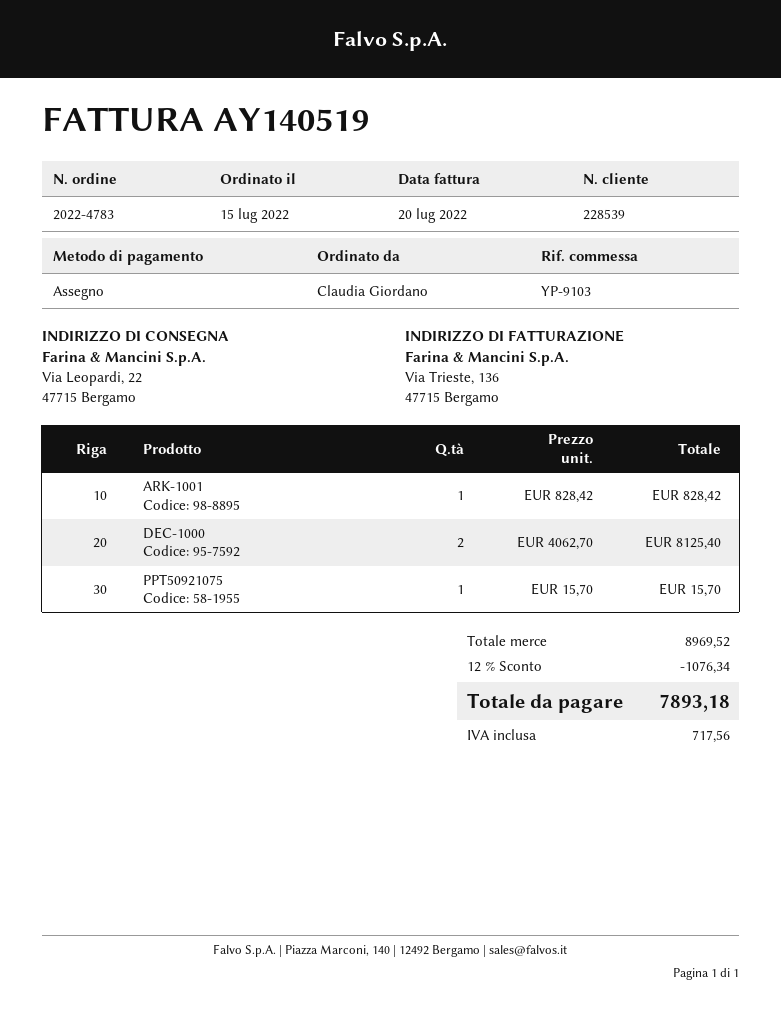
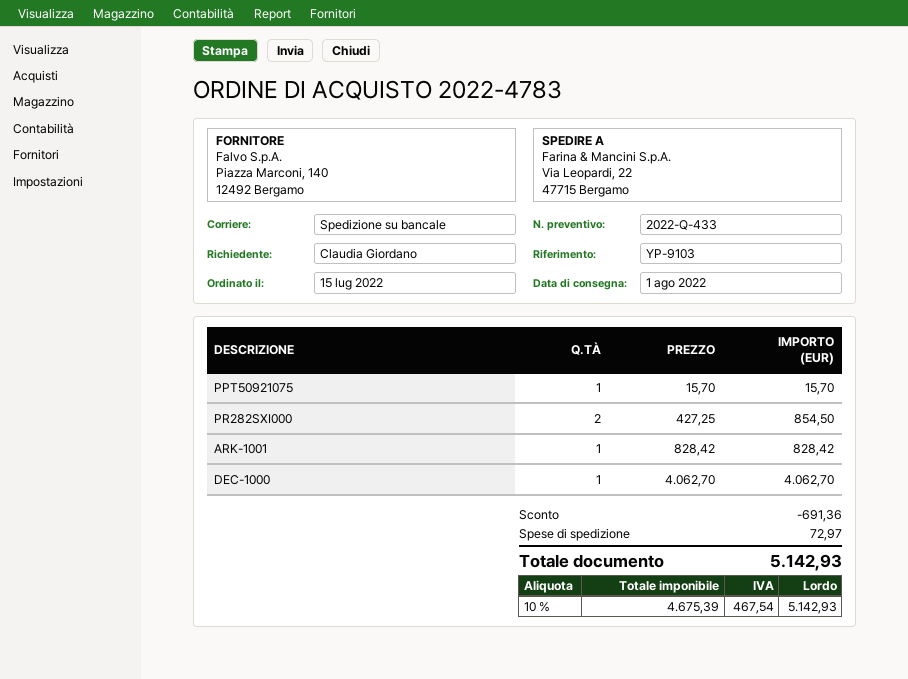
DEC-1000: 2 x 4062.70 = 8125.40 -> 1 x 4062.70 = 4062.70
PR282SXI000: none -> 2 x 427.25 = 854.50
discount: 1076.34 -> 691.36
shipping: none -> 72.97
tax: 717.56 -> 467.54
total: 7893.18 -> 5142.93

